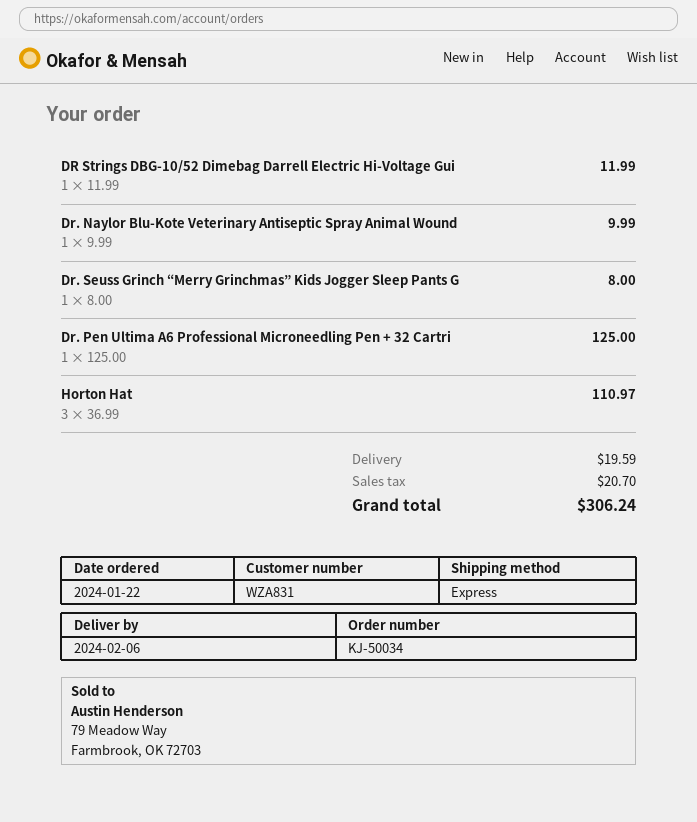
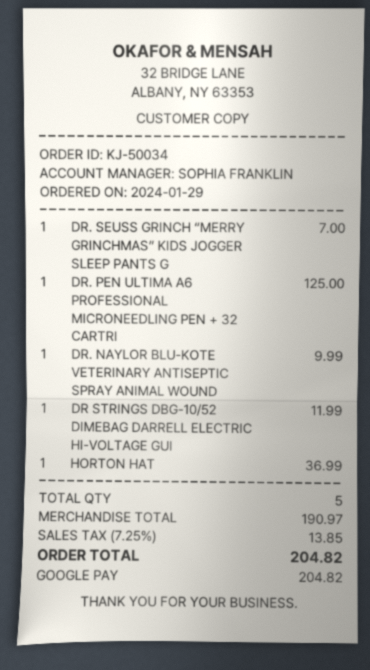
order date: 2024-01-22 -> 2024-01-29
Dr. Seuss Grinch “Merry Grinchmas” Kids Jogger Sleep Pants G: 1 for 8.00 -> 1 for 7.00
Horton Hat: 3 for 110.97 -> 1 for 36.99
shipping: 19.59 -> none
tax: 20.70 -> 13.85
total: 306.24 -> 204.82

